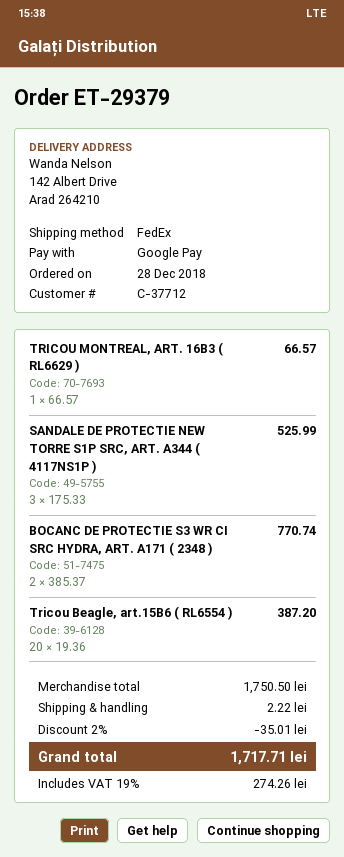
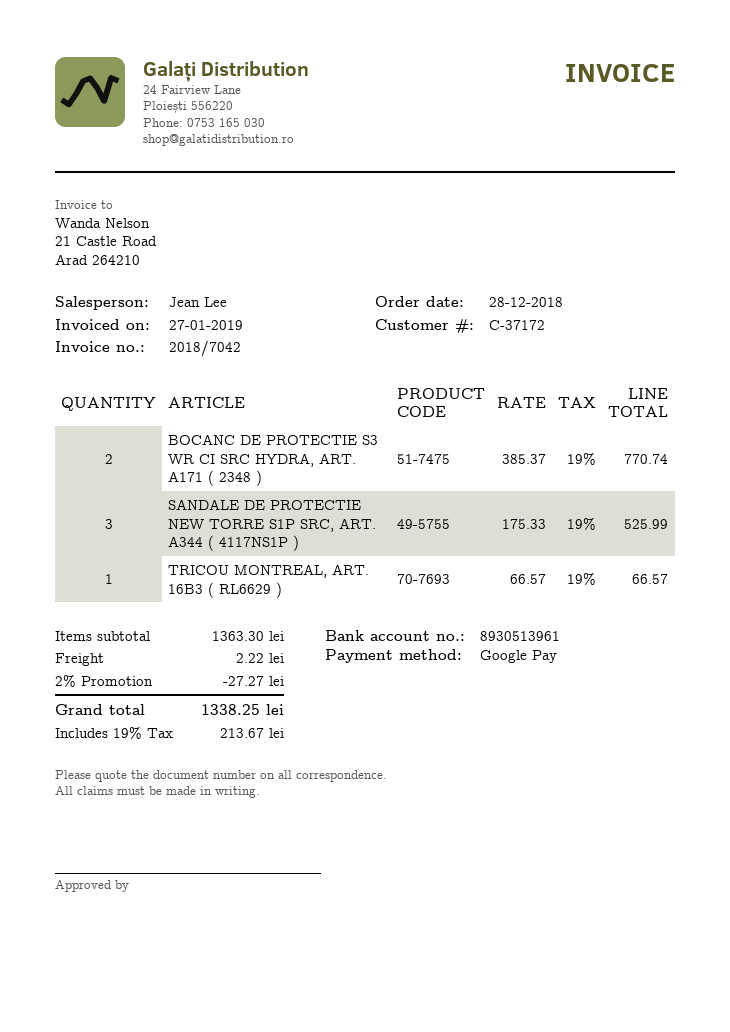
customer number: C-37712 -> C-37172
Tricou Beagle, art.15B6 ( RL6554 ): 20 x 19.36 = 387.20 -> none
subtotal: 1750.50 -> 1363.30
discount: 2% = 35.01 -> 2% = 27.27
tax: 19% = 274.26 -> 19% = 213.67
total: 1717.71 -> 1338.25

